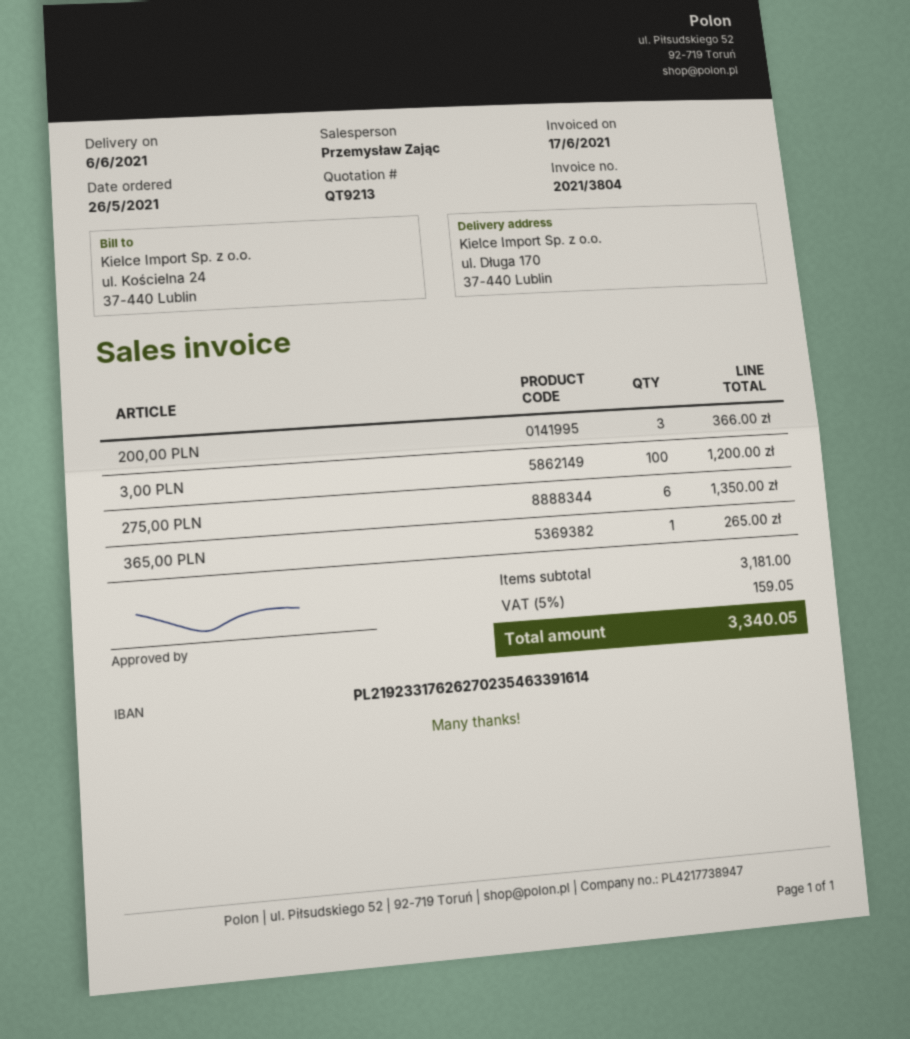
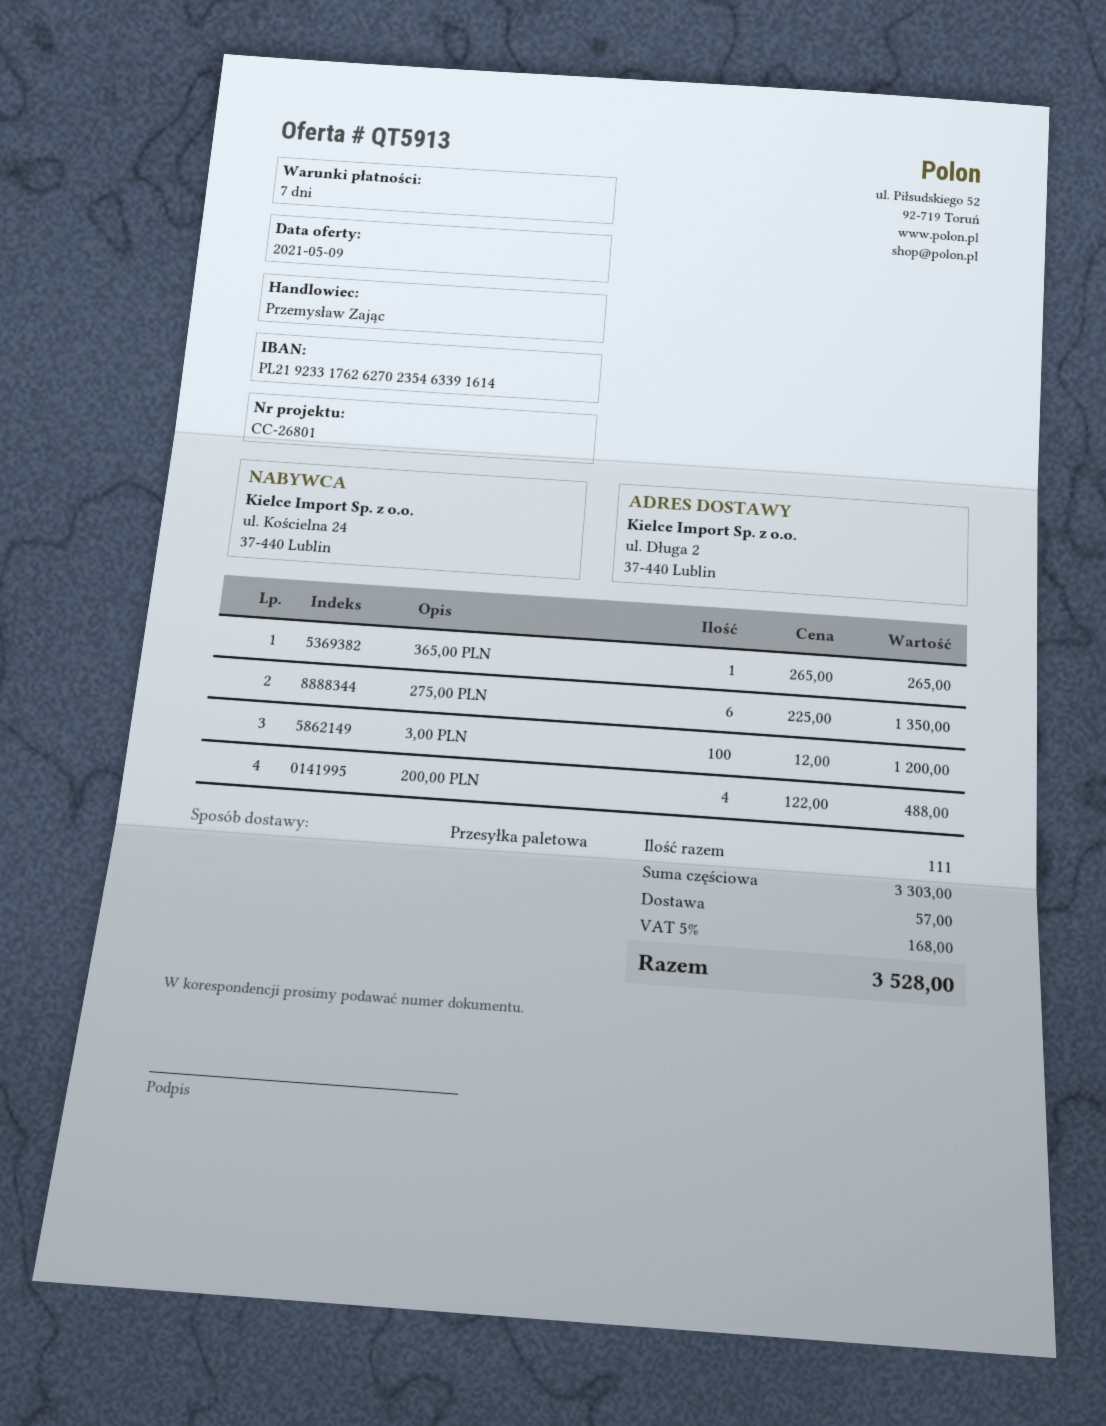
quote number: QT9213 -> QT5913
ship to: ul. Długa 170, 37-440 Lublin -> ul. Długa 2, 37-440 Lublin
200,00 PLN: 3 for 366.00 -> 4 for 488.00
subtotal: 3181.00 -> 3303.00
shipping: none -> 57.00
tax: 5% = 159.05 -> 5% = 168.00
total: 3340.05 -> 3528.00

